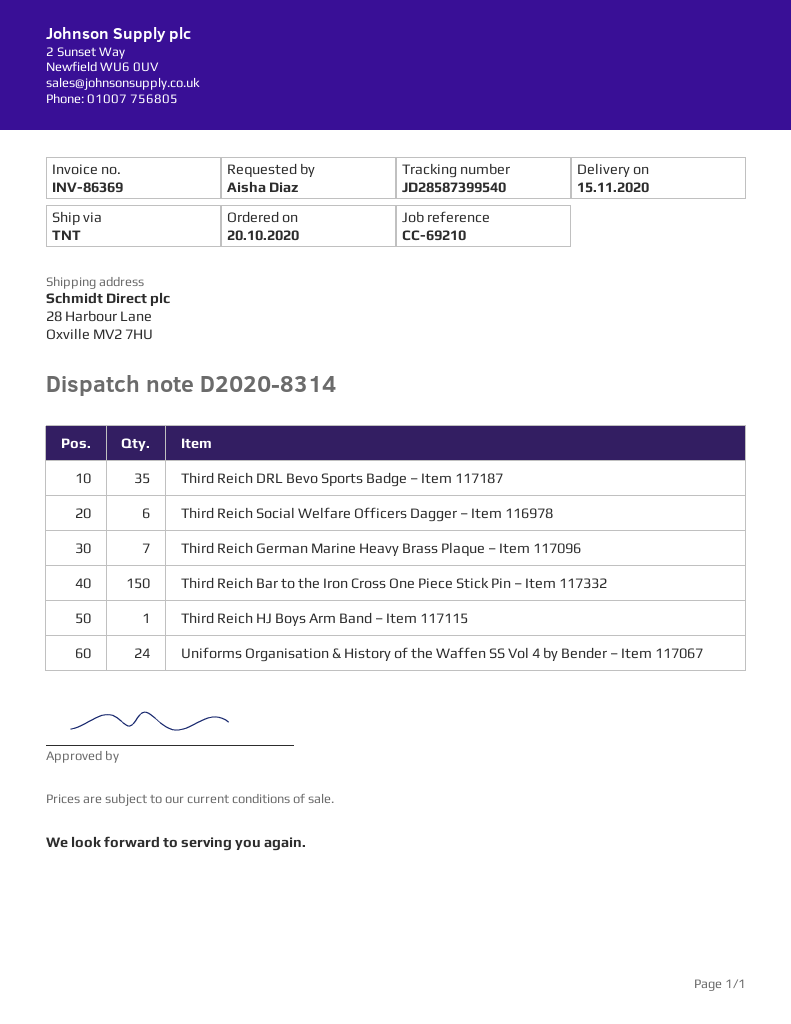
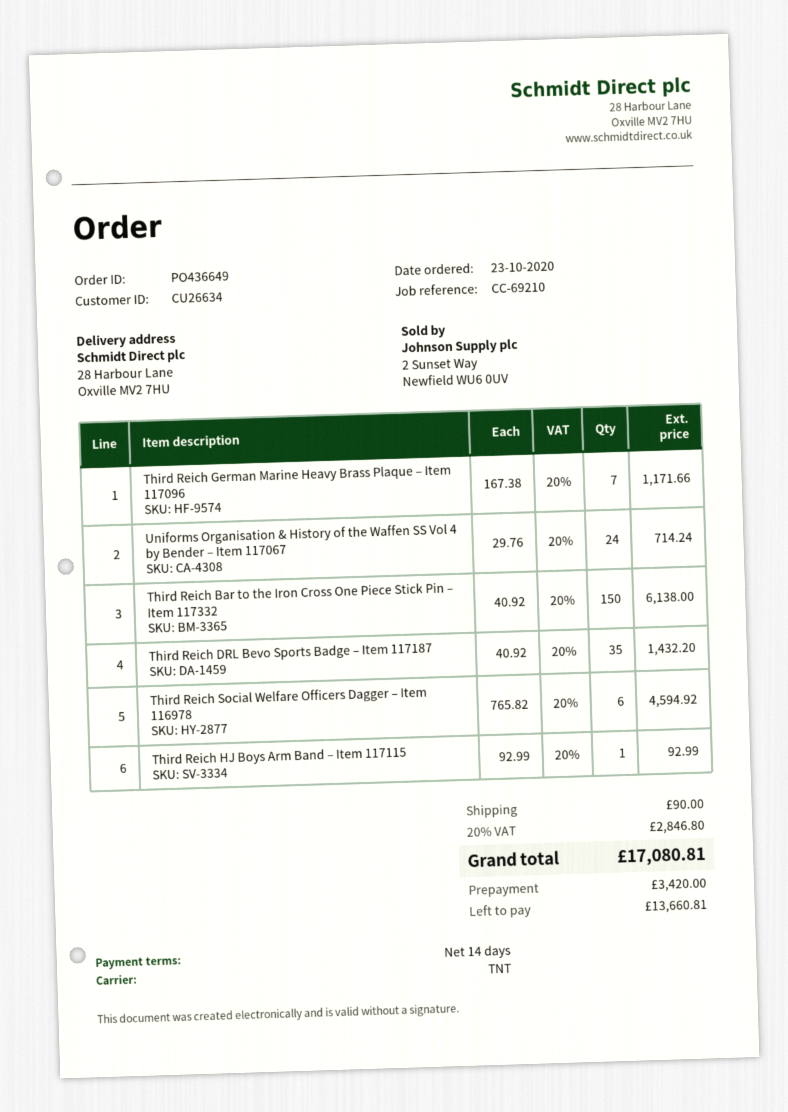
order date: 2020-10-20 -> 2020-10-23

